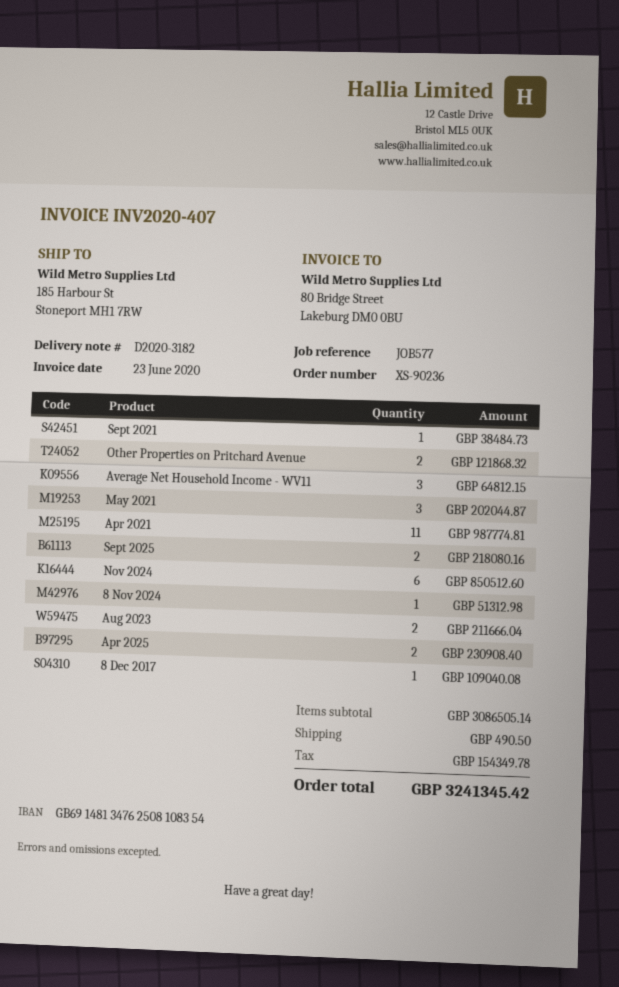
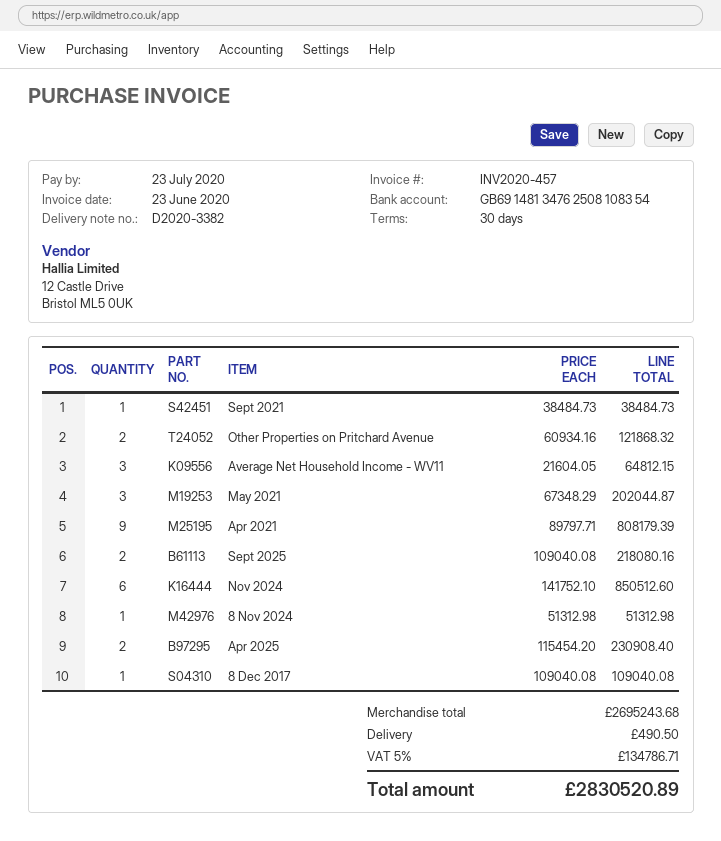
delivery note number: D2020-3182 -> D2020-3382
invoice number: INV2020-407 -> INV2020-457
Apr 2021: 11 for 987774.81 -> 9 for 808179.39
Aug 2023: 2 for 211666.04 -> none
subtotal: 3086505.14 -> 2695243.68
tax: 154349.78 -> 134786.71
total: 3241345.42 -> 2830520.89

